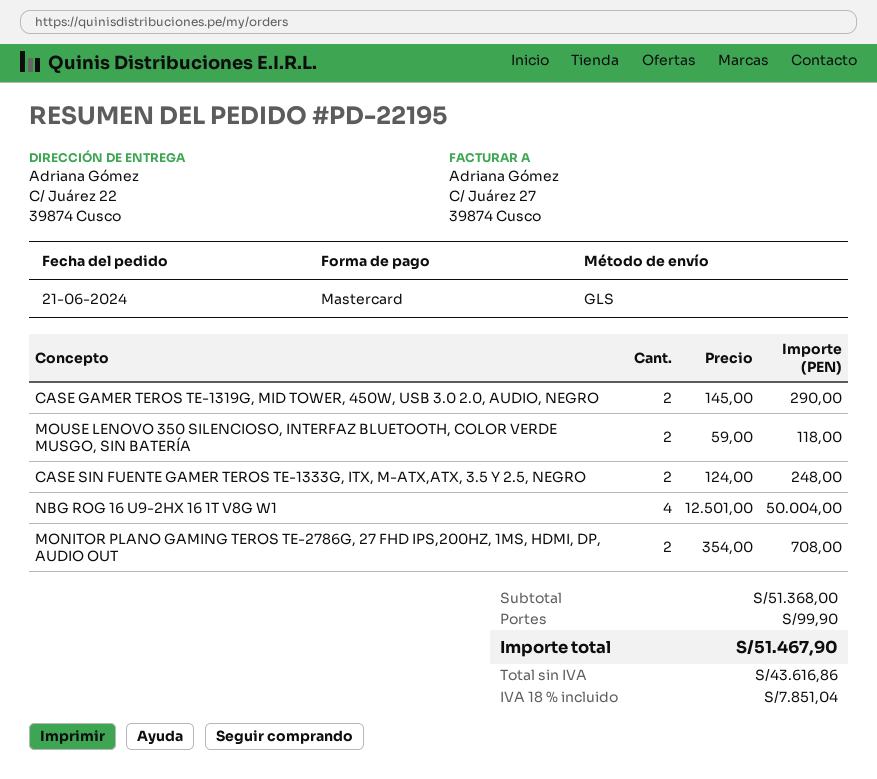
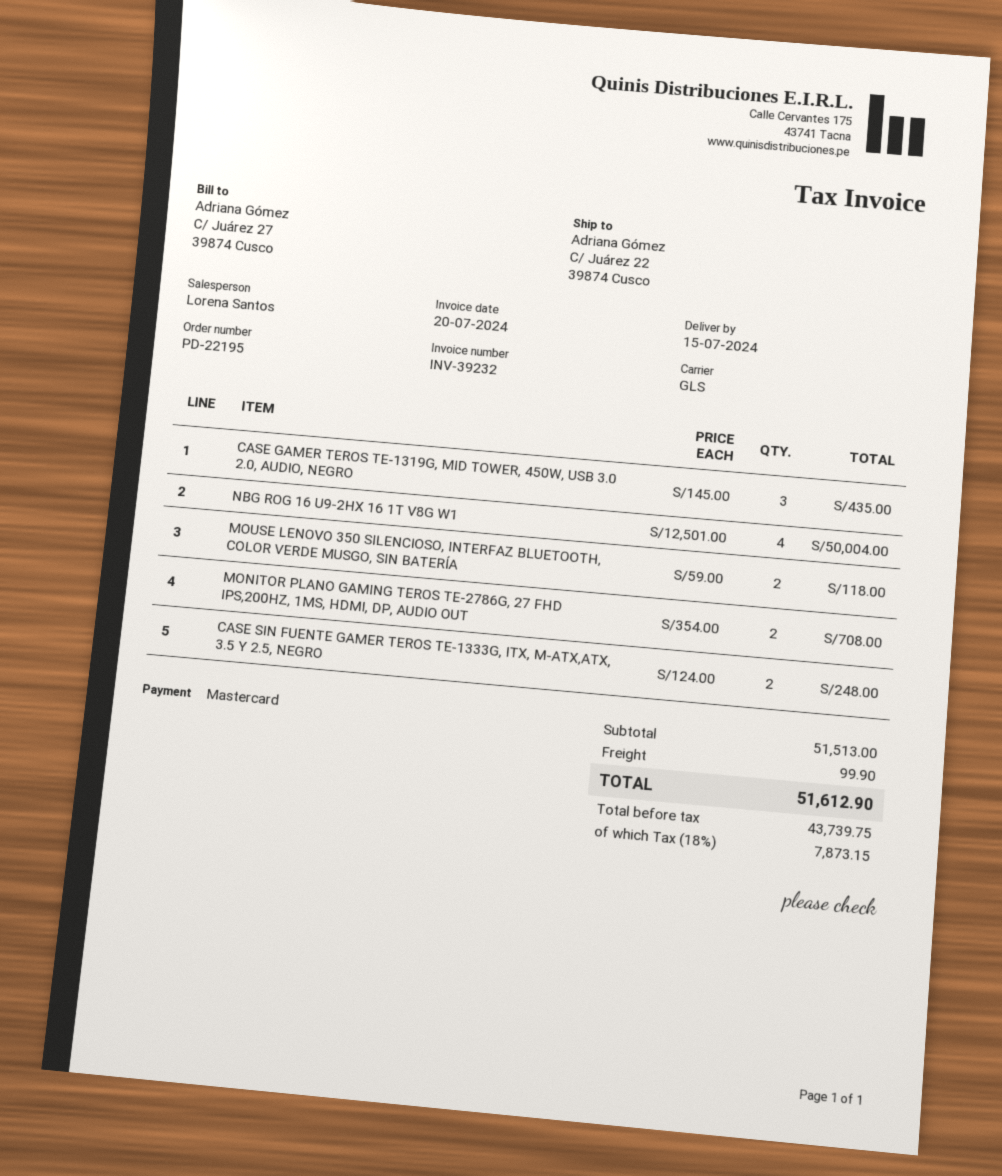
CASE GAMER TEROS TE-1319G, MID TOWER, 450W, USB 3.0 2.0, AUDIO, NEGRO: 2 x 145.00 = 290.00 -> 3 x 145.00 = 435.00
subtotal: 51368.00 -> 51513.00
net: 43616.86 -> 43739.75
tax: 18% = 7851.04 -> 18% = 7873.15
total: 51467.90 -> 51612.90

